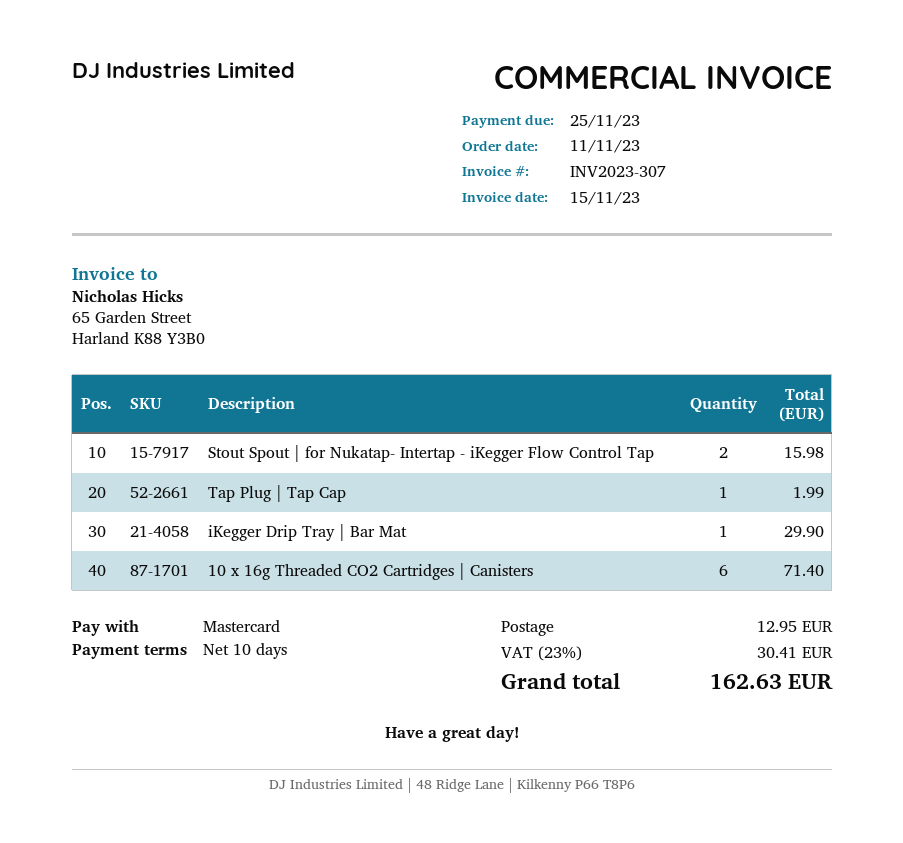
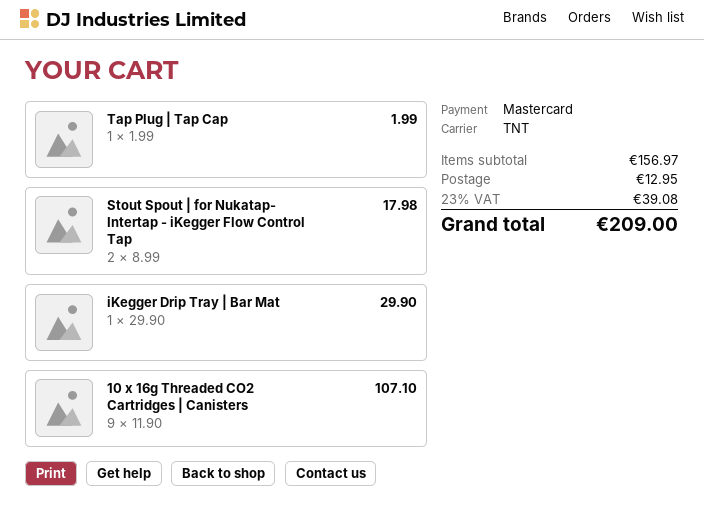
Stout Spout | for Nukatap- Intertap - iKegger Flow Control Tap: 2 for 15.98 -> 2 for 17.98
10 x 16g Threaded CO2 Cartridges | Canisters: 6 for 71.40 -> 9 for 107.10
tax: 23% = 30.41 -> 23% = 39.08
total: 162.63 -> 209.00

